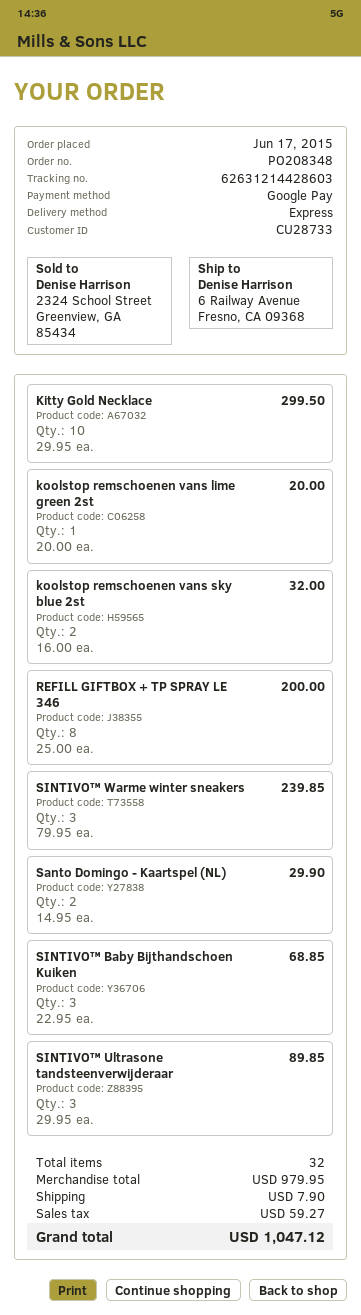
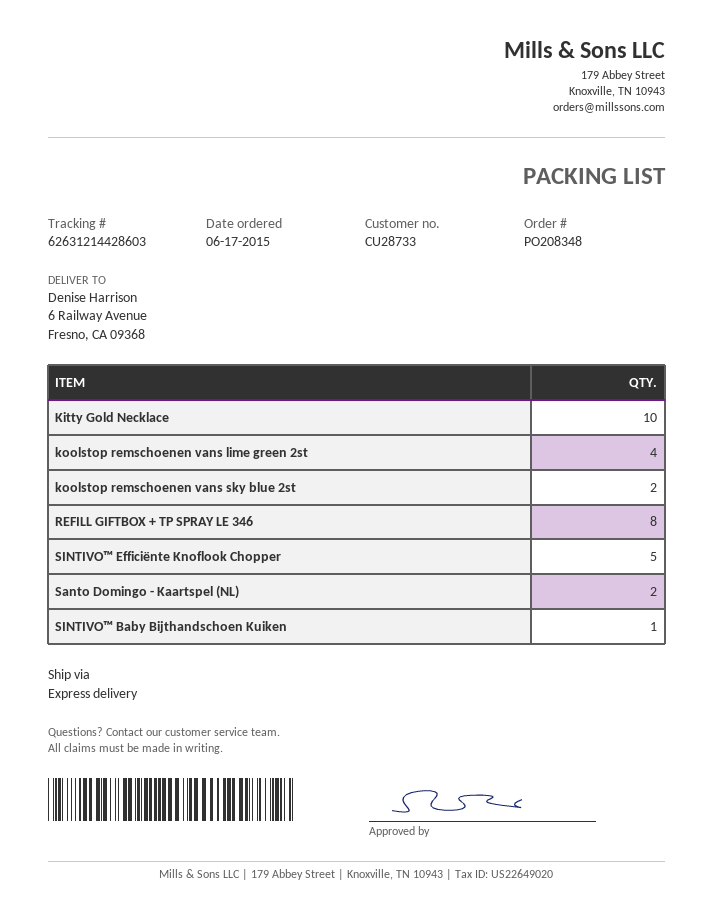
koolstop remschoenen vans lime green 2st: 1 -> 4
SINTIVO™ Warme winter sneakers: 3 -> none
SINTIVO™ Baby Bijthandschoen Kuiken: 3 -> 1
SINTIVO™ Ultrasone tandsteenverwijderaar: 3 -> none
SINTIVO™ Efficiënte Knoflook Chopper: none -> 5

